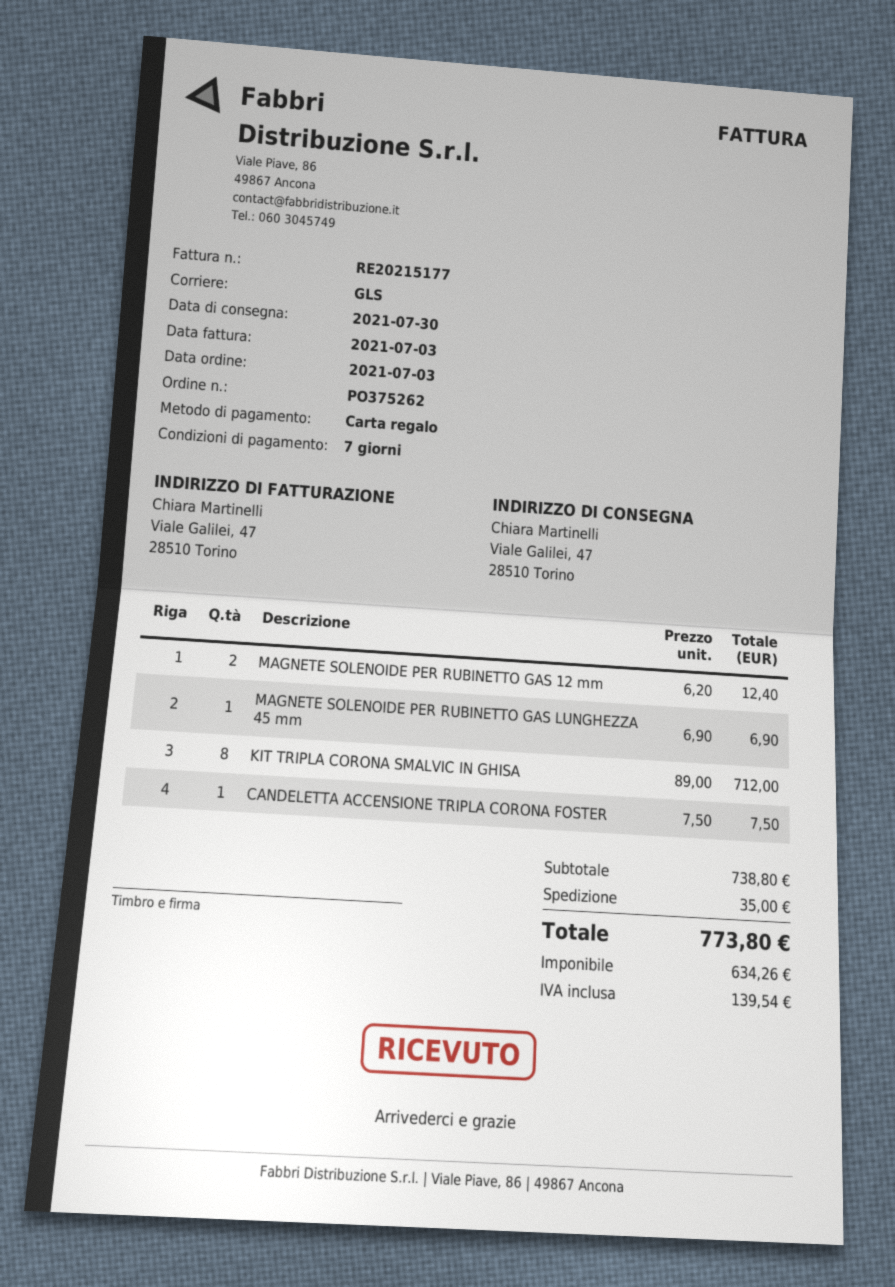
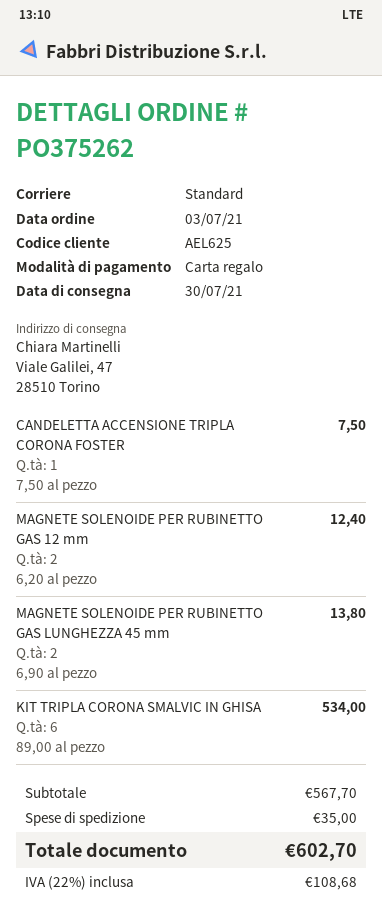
shipping method: GLS -> standard
MAGNETE SOLENOIDE PER RUBINETTO GAS LUNGHEZZA 45 mm: 1 x 6.90 = 6.90 -> 2 x 6.90 = 13.80
KIT TRIPLA CORONA SMALVIC IN GHISA: 8 x 89.00 = 712.00 -> 6 x 89.00 = 534.00
subtotal: 738.80 -> 567.70
tax: 139.54 -> 108.68
total: 773.80 -> 602.70

